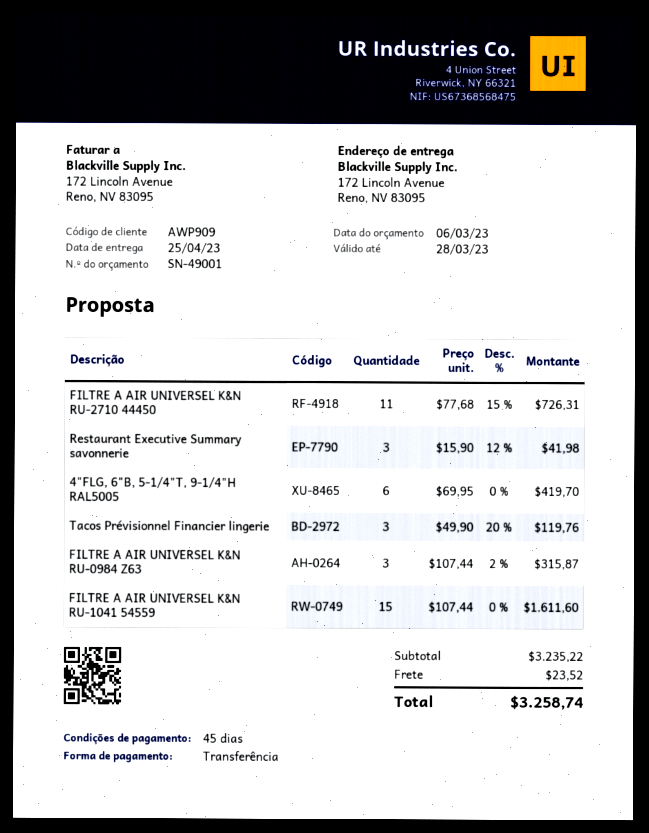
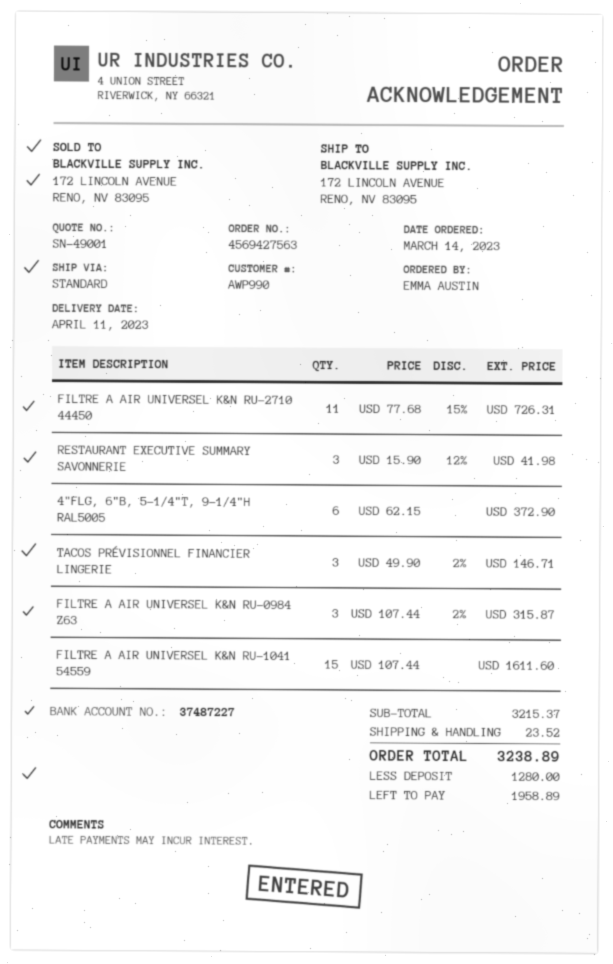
delivery date: 2023-04-25 -> 2023-04-11
customer number: AWP909 -> AWP990
4"FLG, 6"B, 5-1/4"T, 9-1/4"H RAL5005: 6 x 69.95 = 419.70 -> 6 x 62.15 = 372.90
Tacos Prévisionnel Financier lingerie: 3 x 49.90 - 20% = 119.76 -> 3 x 49.90 - 2% = 146.71
subtotal: 3235.22 -> 3215.37
total: 3258.74 -> 3238.89

